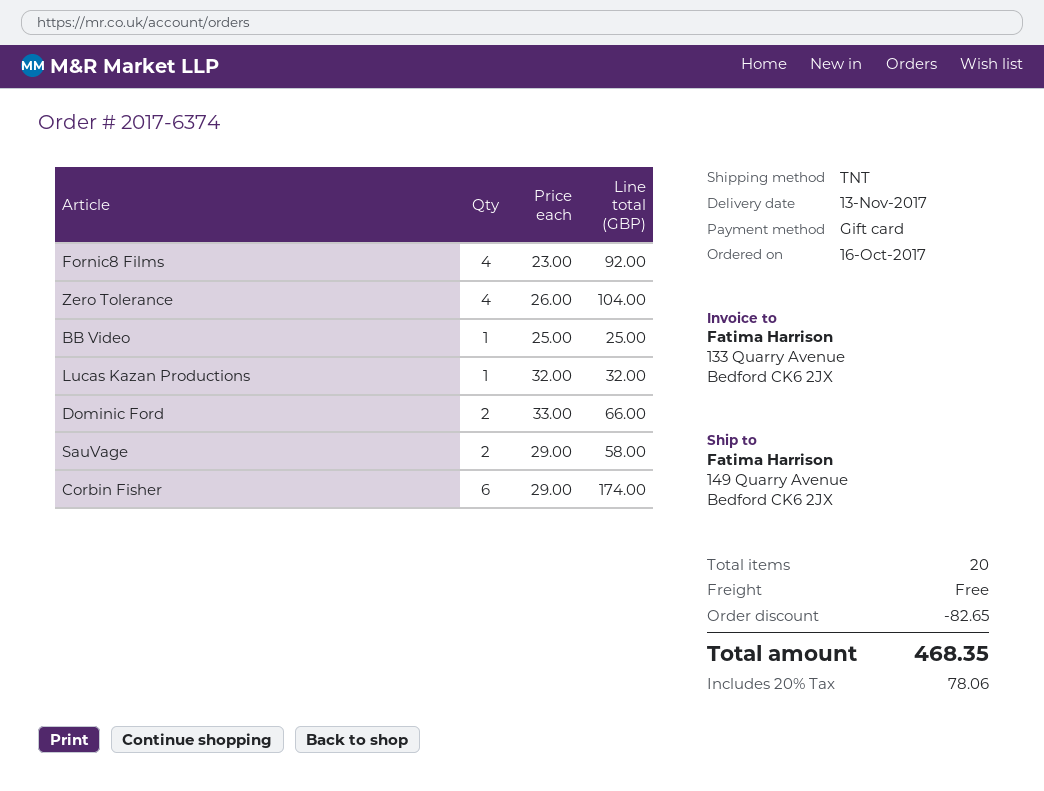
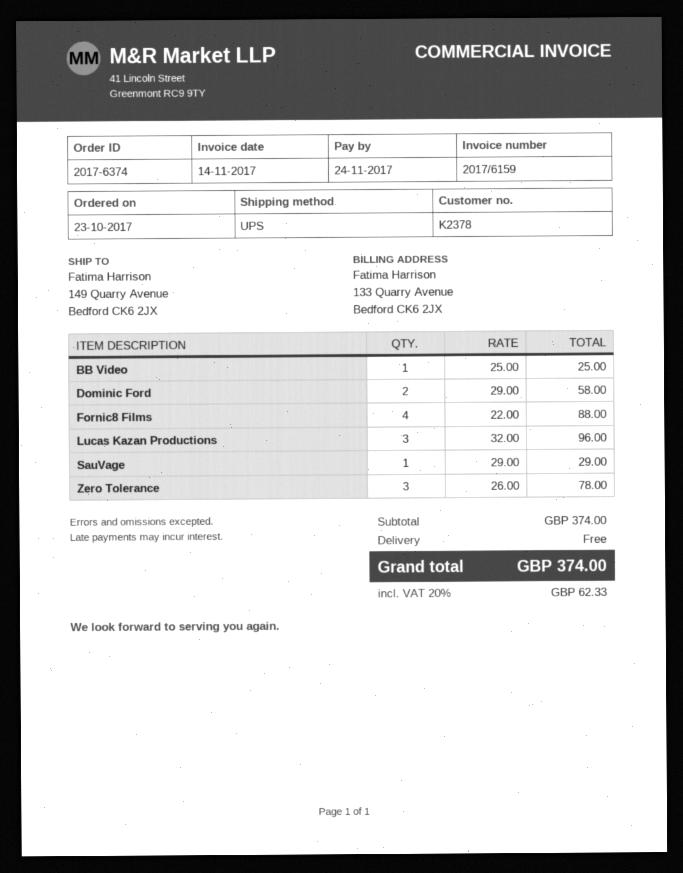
order date: 2017-10-16 -> 2017-10-23
shipping method: TNT -> UPS
Fornic8 Films: 4 x 23.00 = 92.00 -> 4 x 22.00 = 88.00
Zero Tolerance: 4 x 26.00 = 104.00 -> 3 x 26.00 = 78.00
Lucas Kazan Productions: 1 x 32.00 = 32.00 -> 3 x 32.00 = 96.00
Dominic Ford: 2 x 33.00 = 66.00 -> 2 x 29.00 = 58.00
SauVage: 2 x 29.00 = 58.00 -> 1 x 29.00 = 29.00
Corbin Fisher: 6 x 29.00 = 174.00 -> none
discount: 82.65 -> none
tax: 20% = 78.06 -> 20% = 62.33
total: 468.35 -> 374.00

